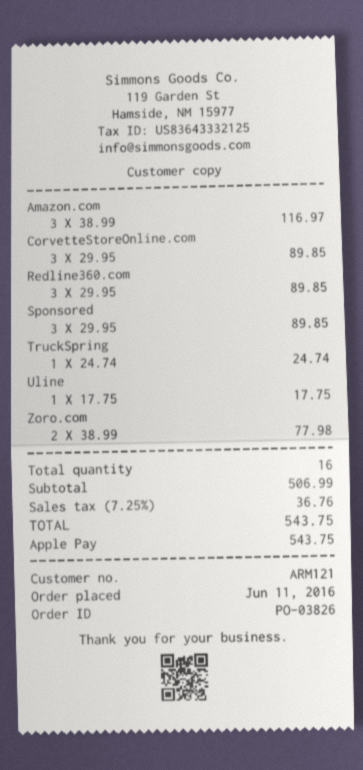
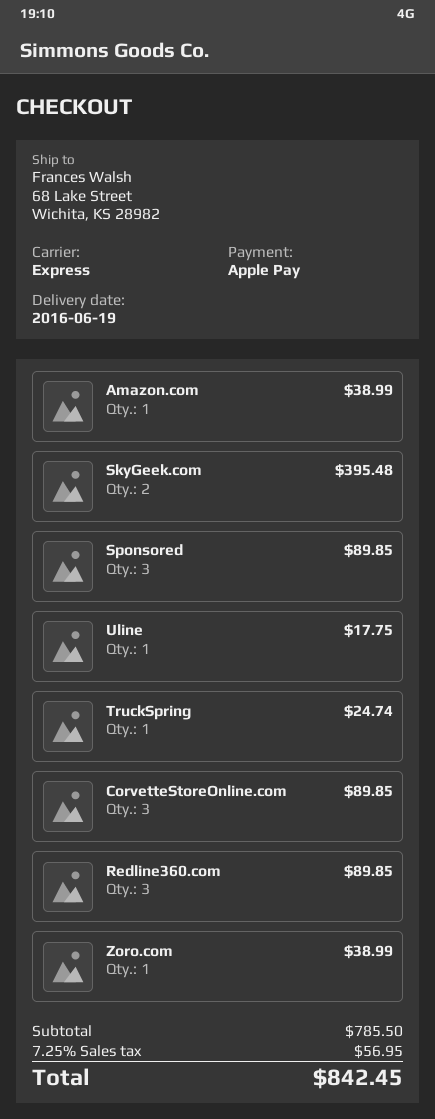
Amazon.com: 3 for 116.97 -> 1 for 38.99
Zoro.com: 2 for 77.98 -> 1 for 38.99
SkyGeek.com: none -> 2 for 395.48
subtotal: 506.99 -> 785.50
tax: 7.25% = 36.76 -> 7.25% = 56.95
total: 543.75 -> 842.45

